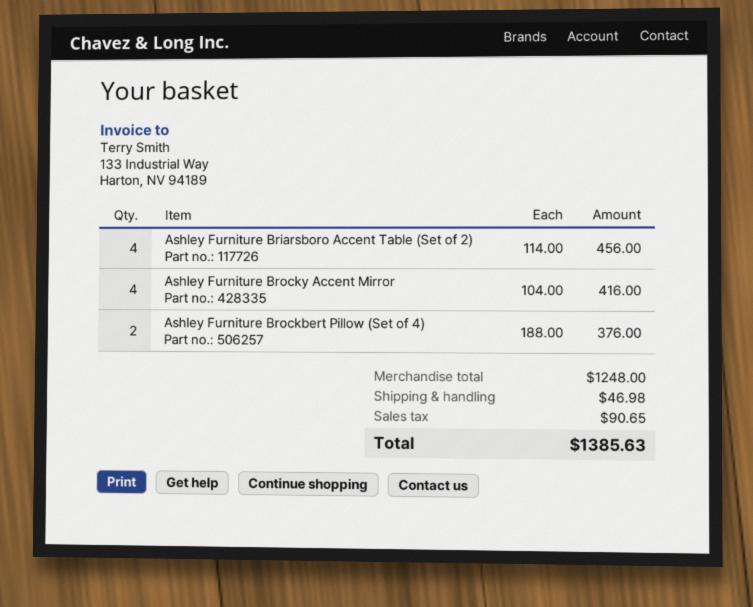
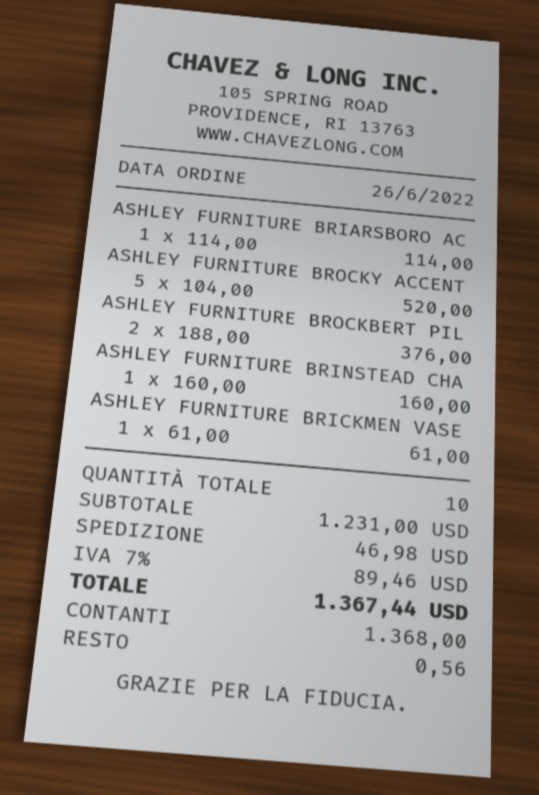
Ashley Furniture Briarsboro Accent Table (Set of 2): 4 x 114.00 = 456.00 -> 1 x 114.00 = 114.00
Ashley Furniture Brocky Accent Mirror: 4 x 104.00 = 416.00 -> 5 x 104.00 = 520.00
ASHLEY FURNITURE BRINSTEAD CHA: none -> 1 x 160.00 = 160.00
ASHLEY FURNITURE BRICKMEN VASE: none -> 1 x 61.00 = 61.00
subtotal: 1248.00 -> 1231.00
tax: 90.65 -> 89.46
total: 1385.63 -> 1367.44

